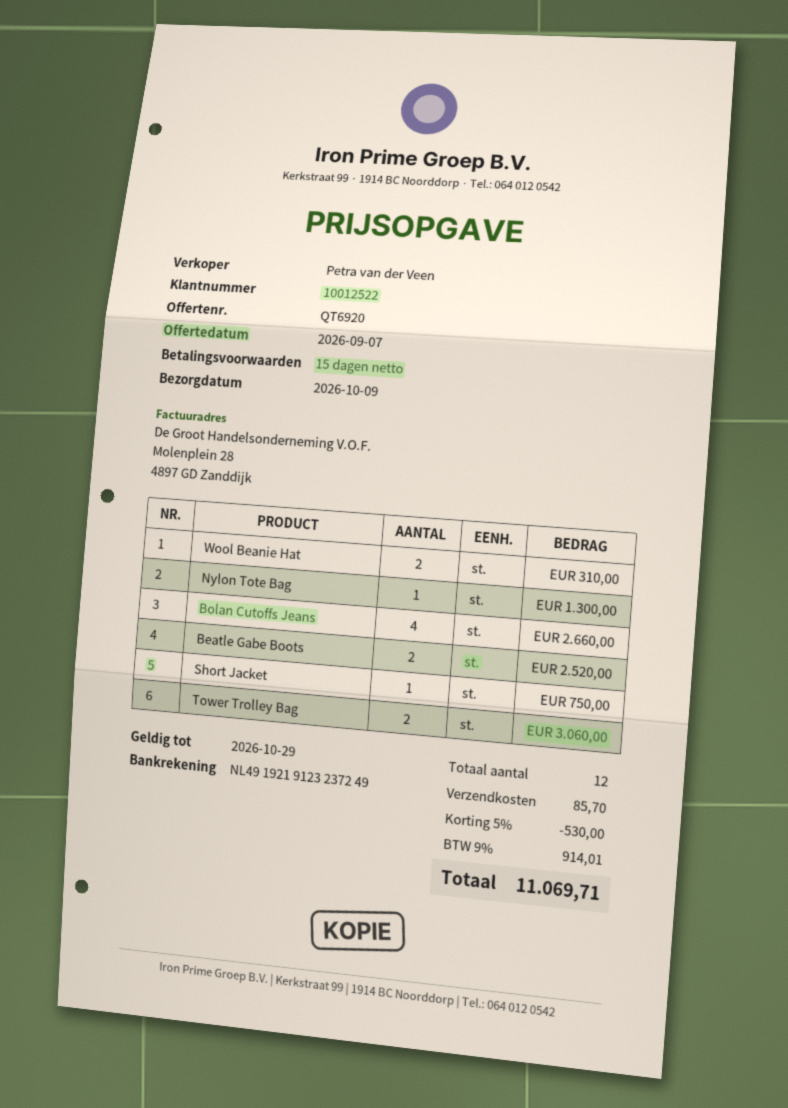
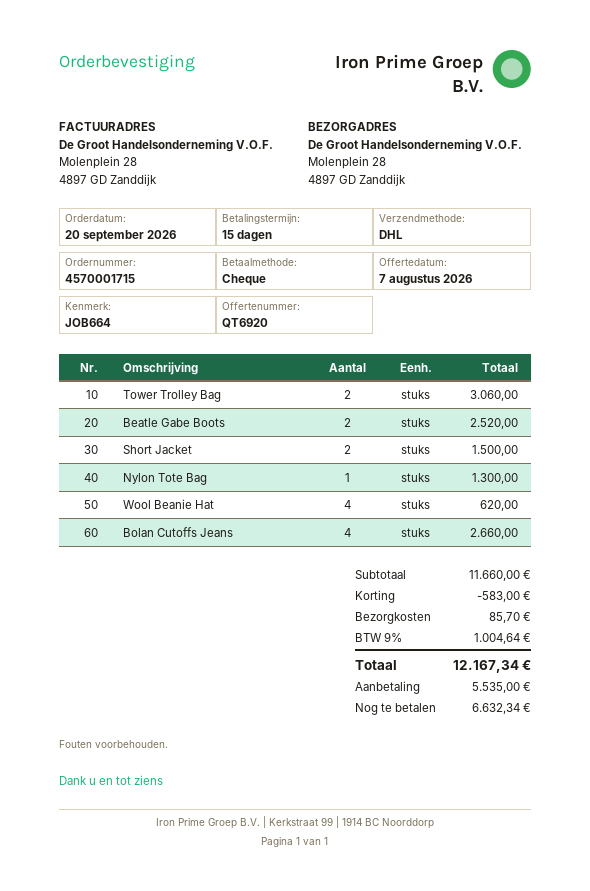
quote date: 2026-09-07 -> 2026-08-07
Wool Beanie Hat: 2 for 310.00 -> 4 for 620.00
Short Jacket: 1 for 750.00 -> 2 for 1500.00
discount: 530.00 -> 583.00
tax: 9% = 914.01 -> 9% = 1004.64
total: 11069.71 -> 12167.34

